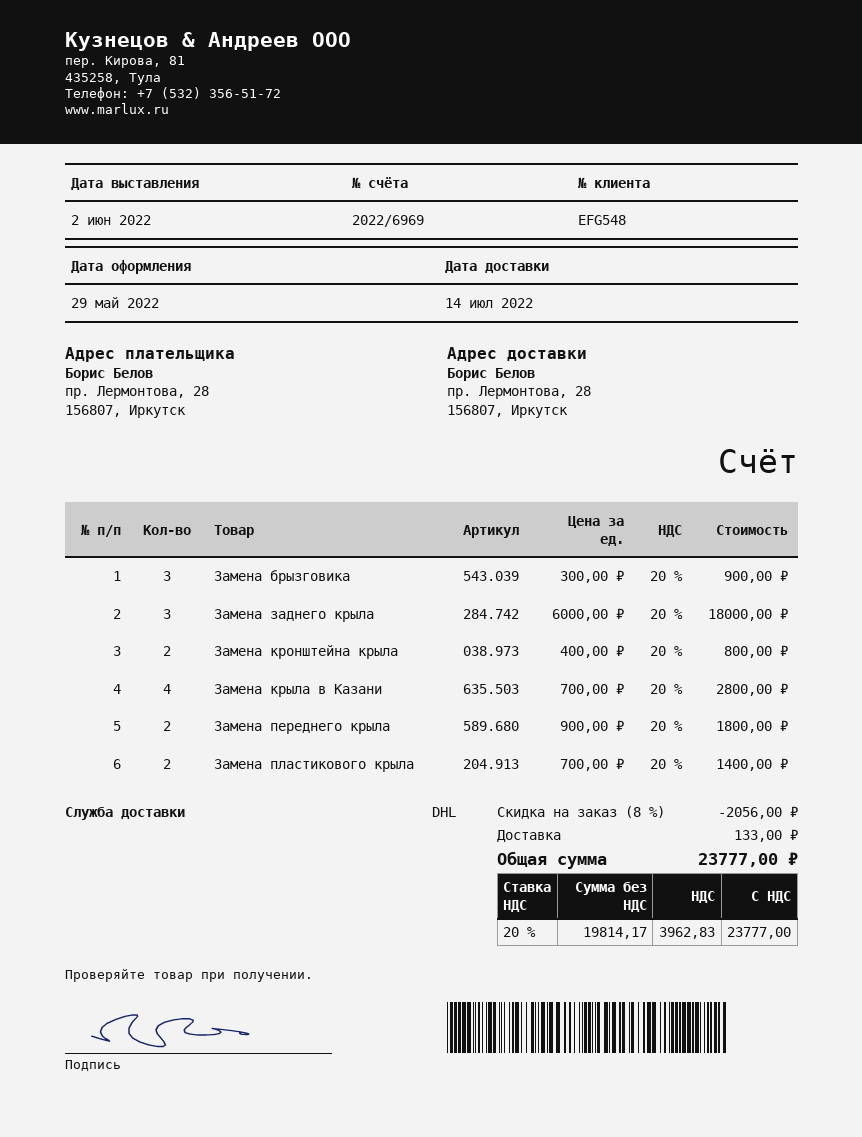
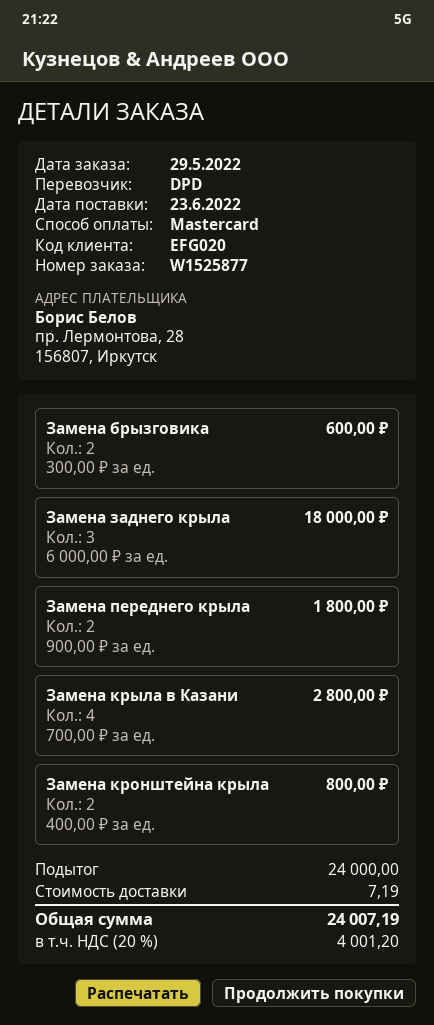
delivery date: 2022-07-14 -> 2022-06-23
customer number: EFG548 -> EFG020
shipping method: DHL -> DPD
Замена брызговика: 3 x 300.00 = 900.00 -> 2 x 300.00 = 600.00
Замена пластикового крыла: 2 x 700.00 = 1400.00 -> none
discount: 8% = 2056.00 -> none
shipping: 133.00 -> 7.19
tax: 20% = 3962.83 -> 20% = 4001.20
total: 23777.00 -> 24007.19

